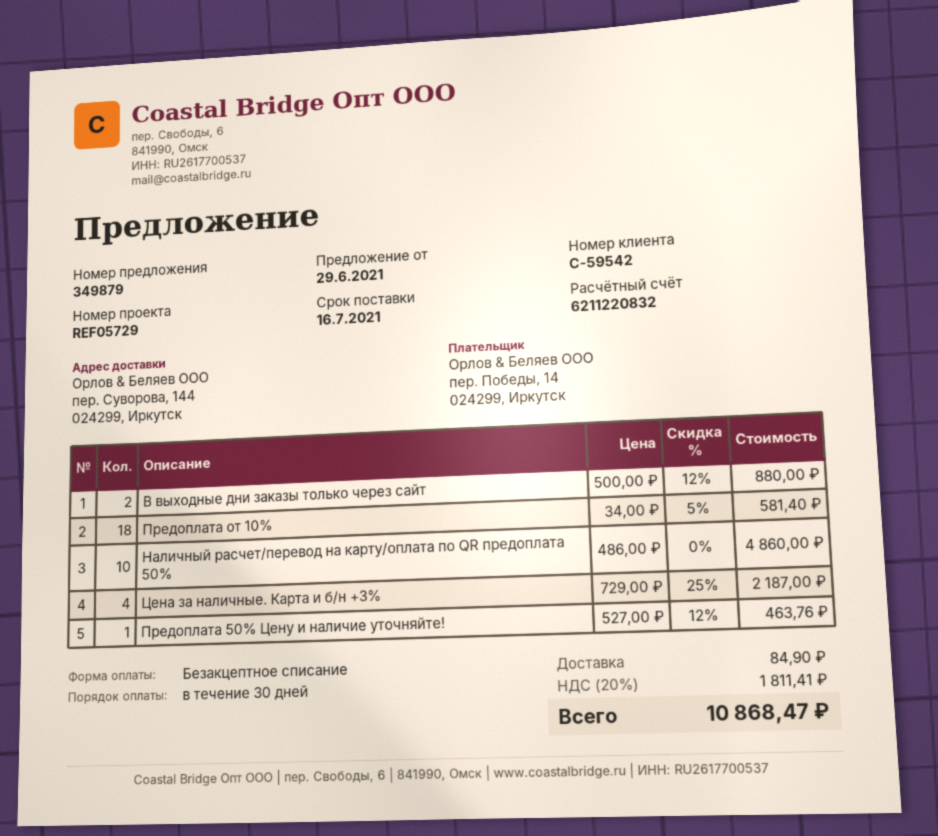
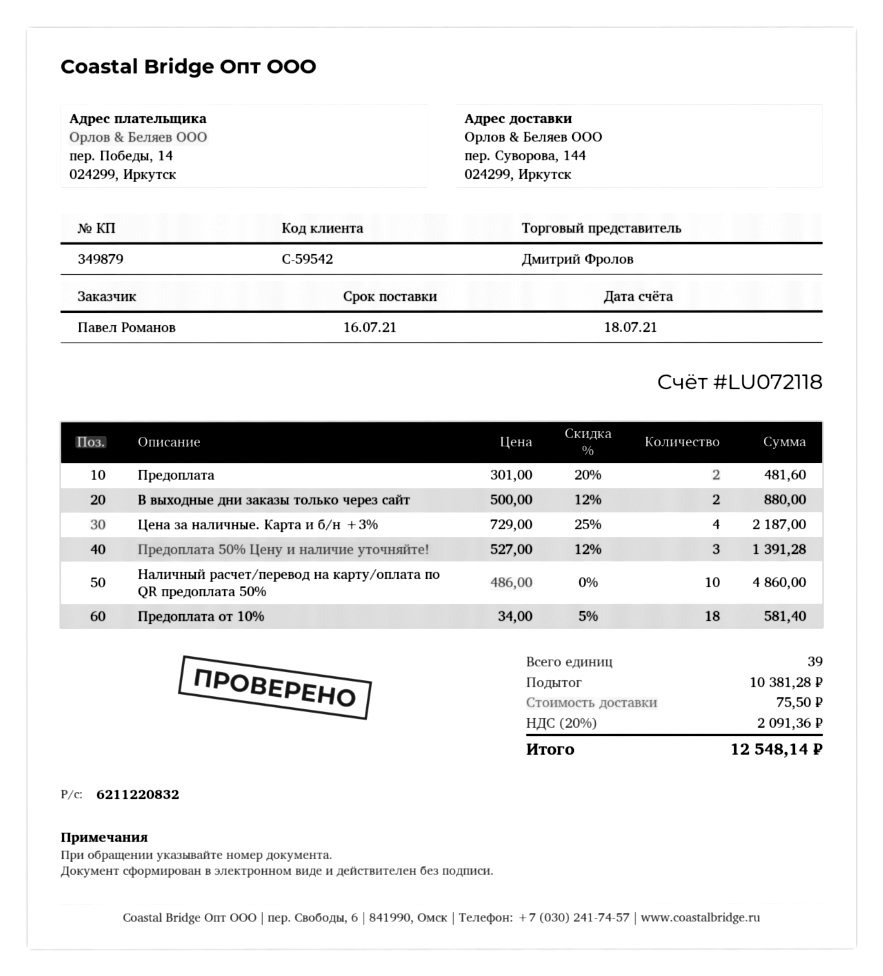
Предоплата 50% Цену и наличие уточняйте!: 1 x 527.00 - 12% = 463.76 -> 3 x 527.00 - 12% = 1391.28
Предоплата: none -> 2 x 301.00 - 20% = 481.60
shipping: 84.90 -> 75.50
tax: 20% = 1811.41 -> 20% = 2091.36
total: 10868.47 -> 12548.14

